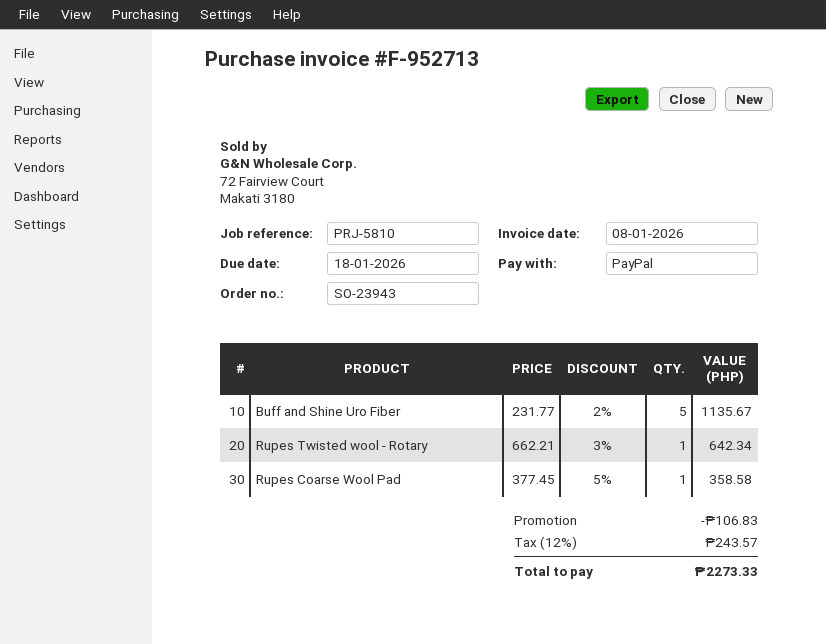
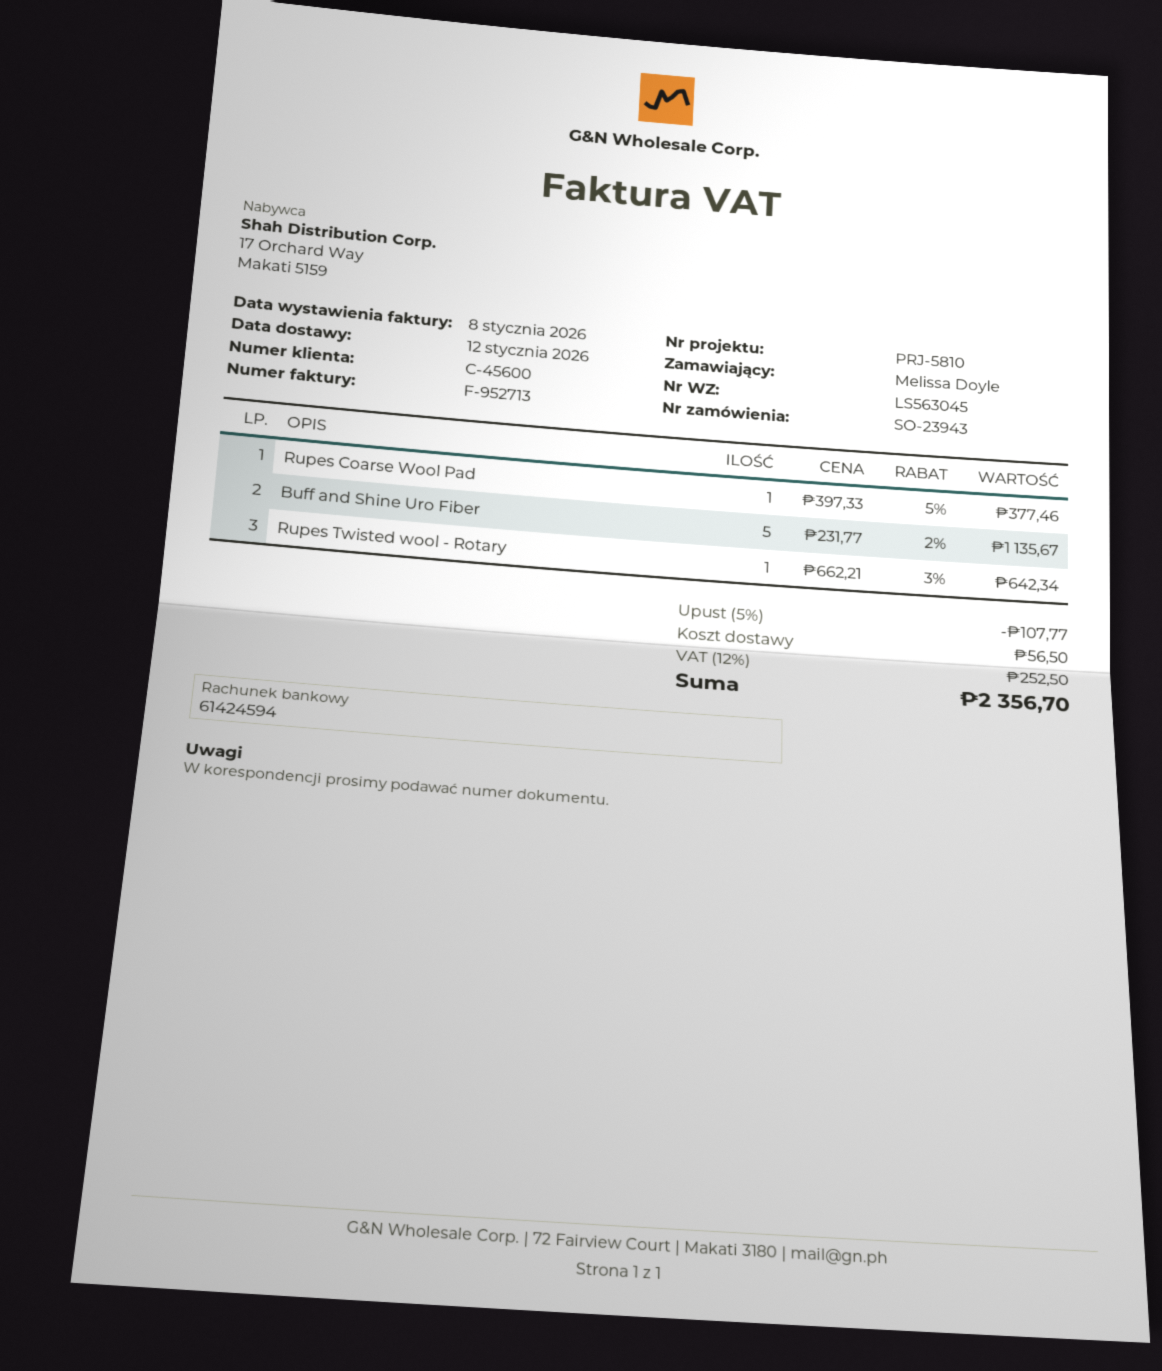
Rupes Coarse Wool Pad: 1 x 377.45 - 5% = 358.58 -> 1 x 397.33 - 5% = 377.46
discount: 106.83 -> 107.77
shipping: none -> 56.50
tax: 12% = 243.57 -> 12% = 252.50
total: 2273.33 -> 2356.70

